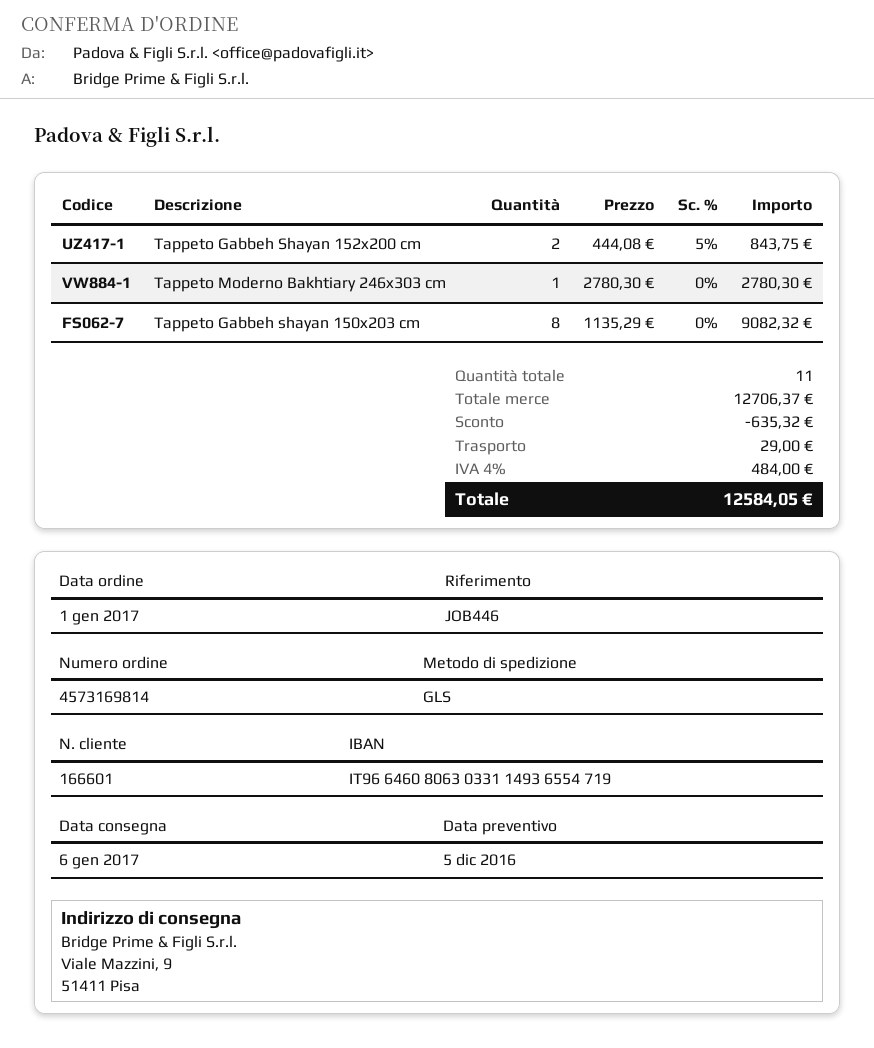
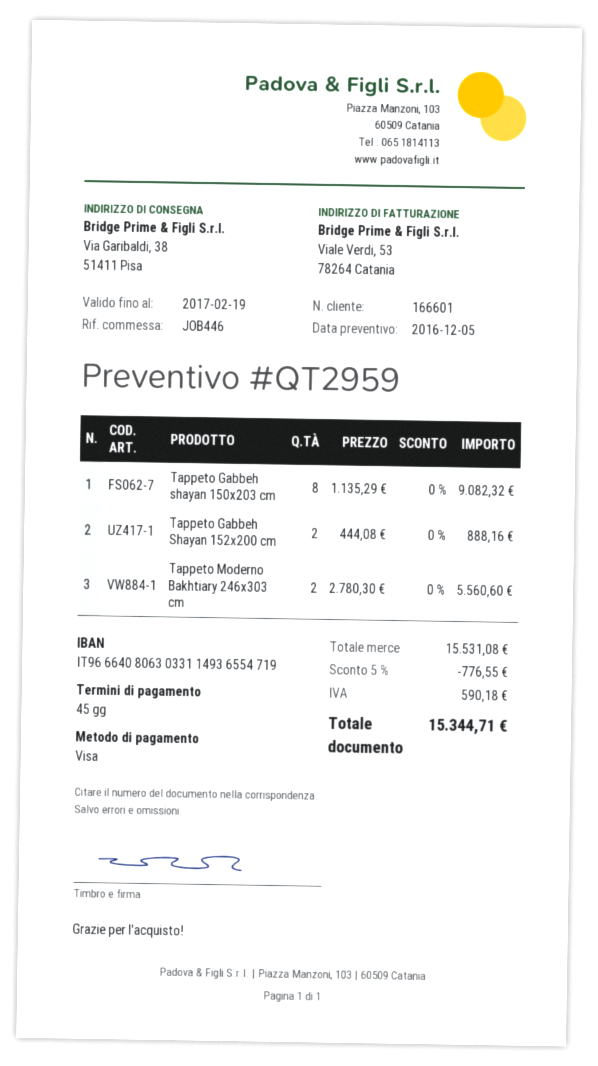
bank account: IT9664608063033114936554719 -> IT9666408063033114936554719
ship to: Viale Mazzini, 9, 51411 Pisa -> Via Garibaldi, 38, 51411 Pisa
Tappeto Gabbeh Shayan 152x200 cm: 2 x 444.08 - 5% = 843.75 -> 2 x 444.08 = 888.16
Tappeto Moderno Bakhtiary 246x303 cm: 1 x 2780.30 = 2780.30 -> 2 x 2780.30 = 5560.60
subtotal: 12706.37 -> 15531.08
discount: 635.32 -> 776.55
shipping: 29.00 -> none
tax: 484.00 -> 590.18
total: 12584.05 -> 15344.71

